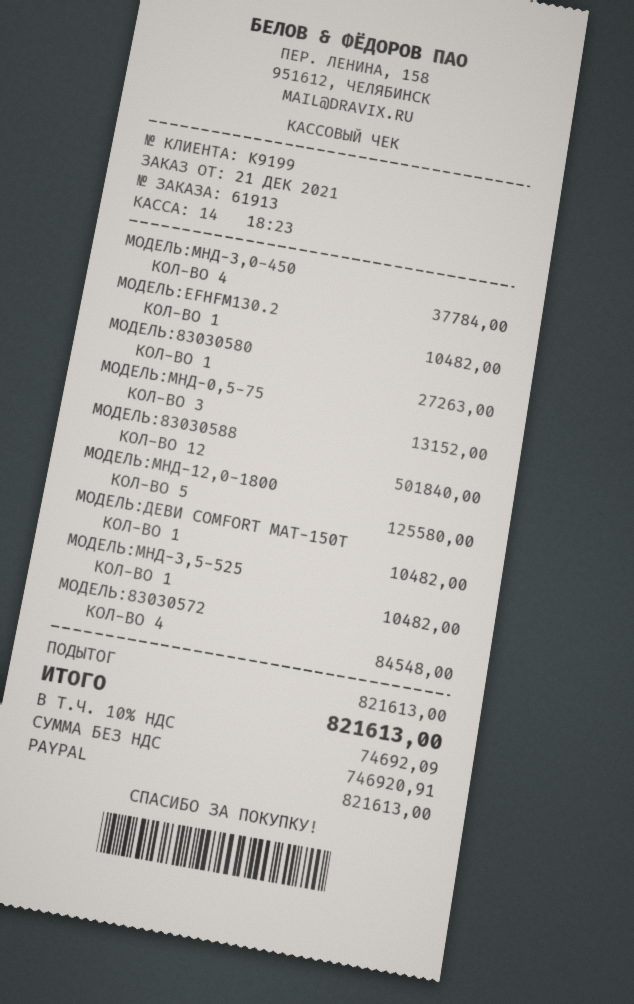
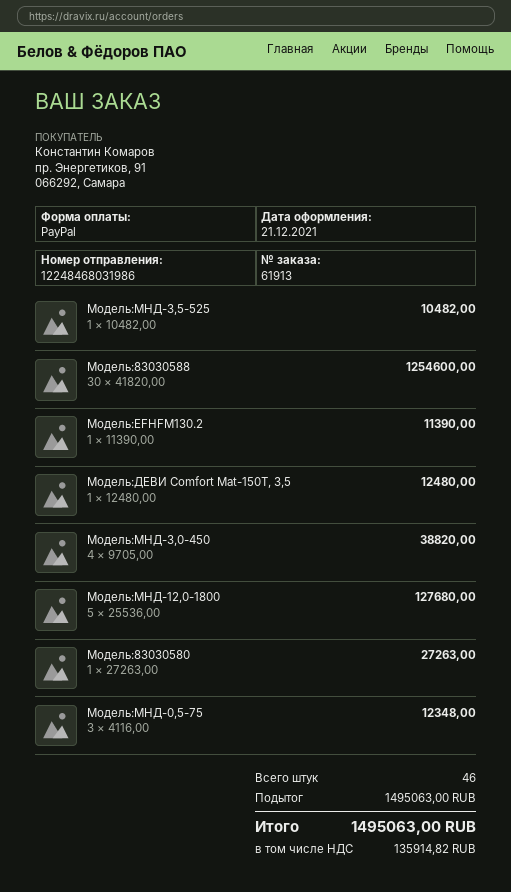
МОДЕЛЬ:МНД-3,0-450: 4 for 37784.00 -> 4 for 38820.00
МОДЕЛЬ:EFHFM130.2: 1 for 10482.00 -> 1 for 11390.00
МОДЕЛЬ:МНД-0,5-75: 3 for 13152.00 -> 3 for 12348.00
МОДЕЛЬ:83030588: 12 for 501840.00 -> 30 for 1254600.00
МОДЕЛЬ:МНД-12,0-1800: 5 for 125580.00 -> 5 for 127680.00
МОДЕЛЬ:ДЕВИ COMFORT MAT-150T: 1 for 10482.00 -> 1 for 12480.00
МОДЕЛЬ:83030572: 4 for 84548.00 -> none
subtotal: 821613.00 -> 1495063.00
tax: 74692.09 -> 135914.82
total: 821613.00 -> 1495063.00

